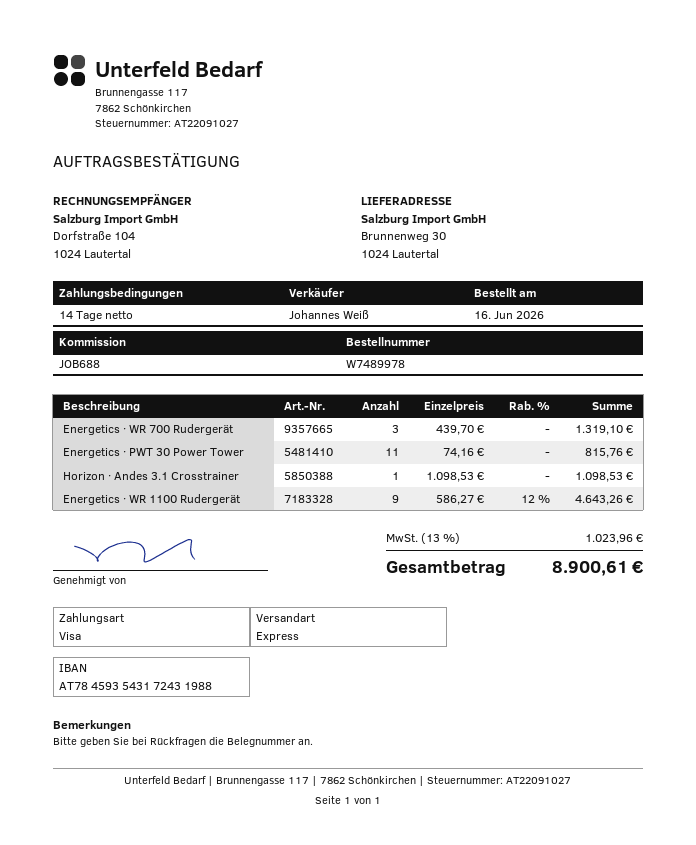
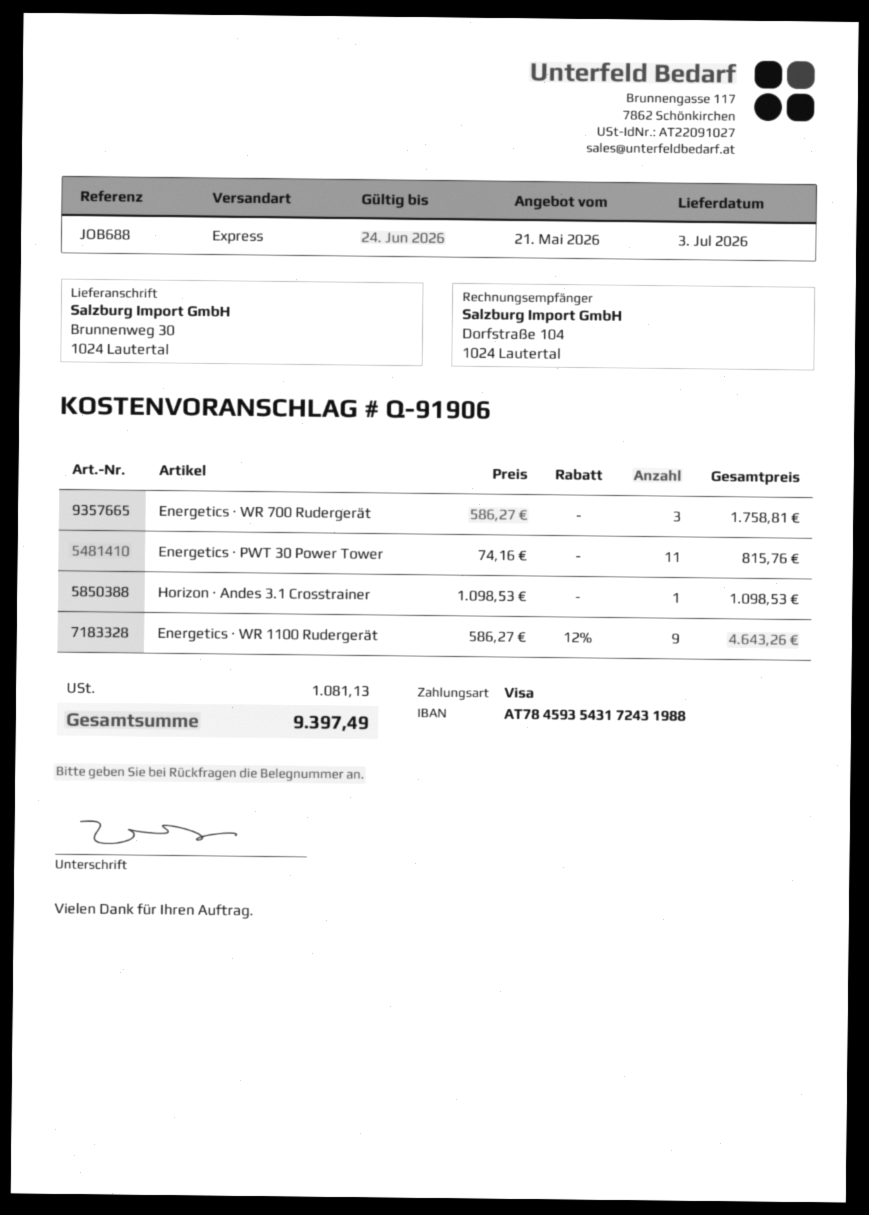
Energetics · WR 700 Rudergerät: 3 x 439.70 = 1319.10 -> 3 x 586.27 = 1758.81
tax: 1023.96 -> 1081.13
total: 8900.61 -> 9397.49

